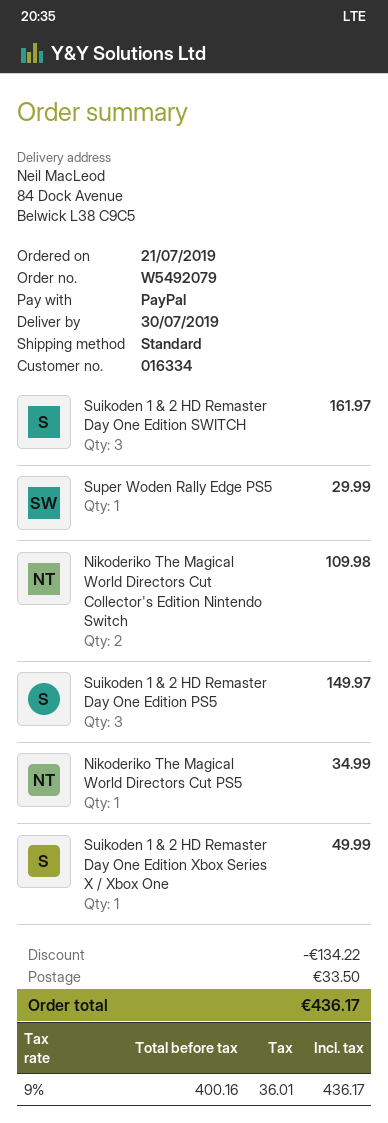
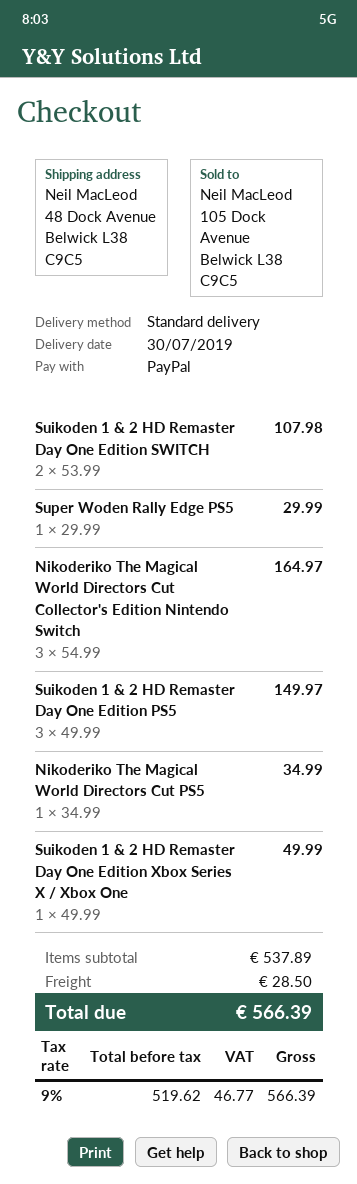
ship to: 84 Dock Avenue, Belwick L38 C9C5 -> 48 Dock Avenue, Belwick L38 C9C5
Suikoden 1 & 2 HD Remaster Day One Edition SWITCH: 3 for 161.97 -> 2 for 107.98
Nikoderiko The Magical World Directors Cut Collector's Edition Nintendo Switch: 2 for 109.98 -> 3 for 164.97
discount: 134.22 -> none
shipping: 33.50 -> 28.50
net: 400.16 -> 519.62
tax: 9% = 36.01 -> 9% = 46.77
total: 436.17 -> 566.39

